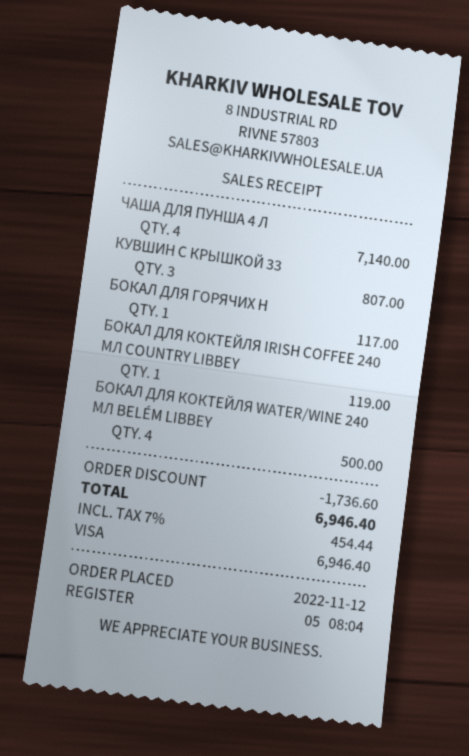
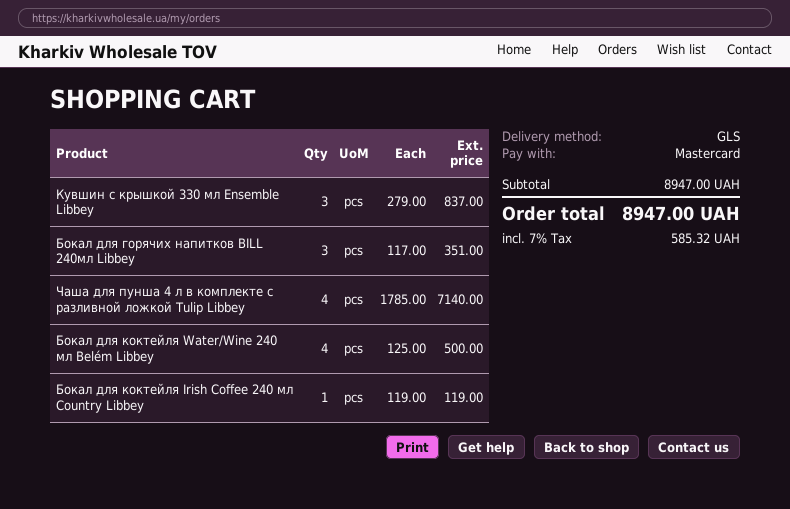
payment method: Visa -> Mastercard
КУВШИН С КРЫШКОЙ 33: 3 for 807.00 -> 3 for 837.00
БОКАЛ ДЛЯ ГОРЯЧИХ Н: 1 for 117.00 -> 3 for 351.00
discount: 1736.60 -> none
tax: 7% = 454.44 -> 7% = 585.32
total: 6946.40 -> 8947.00

